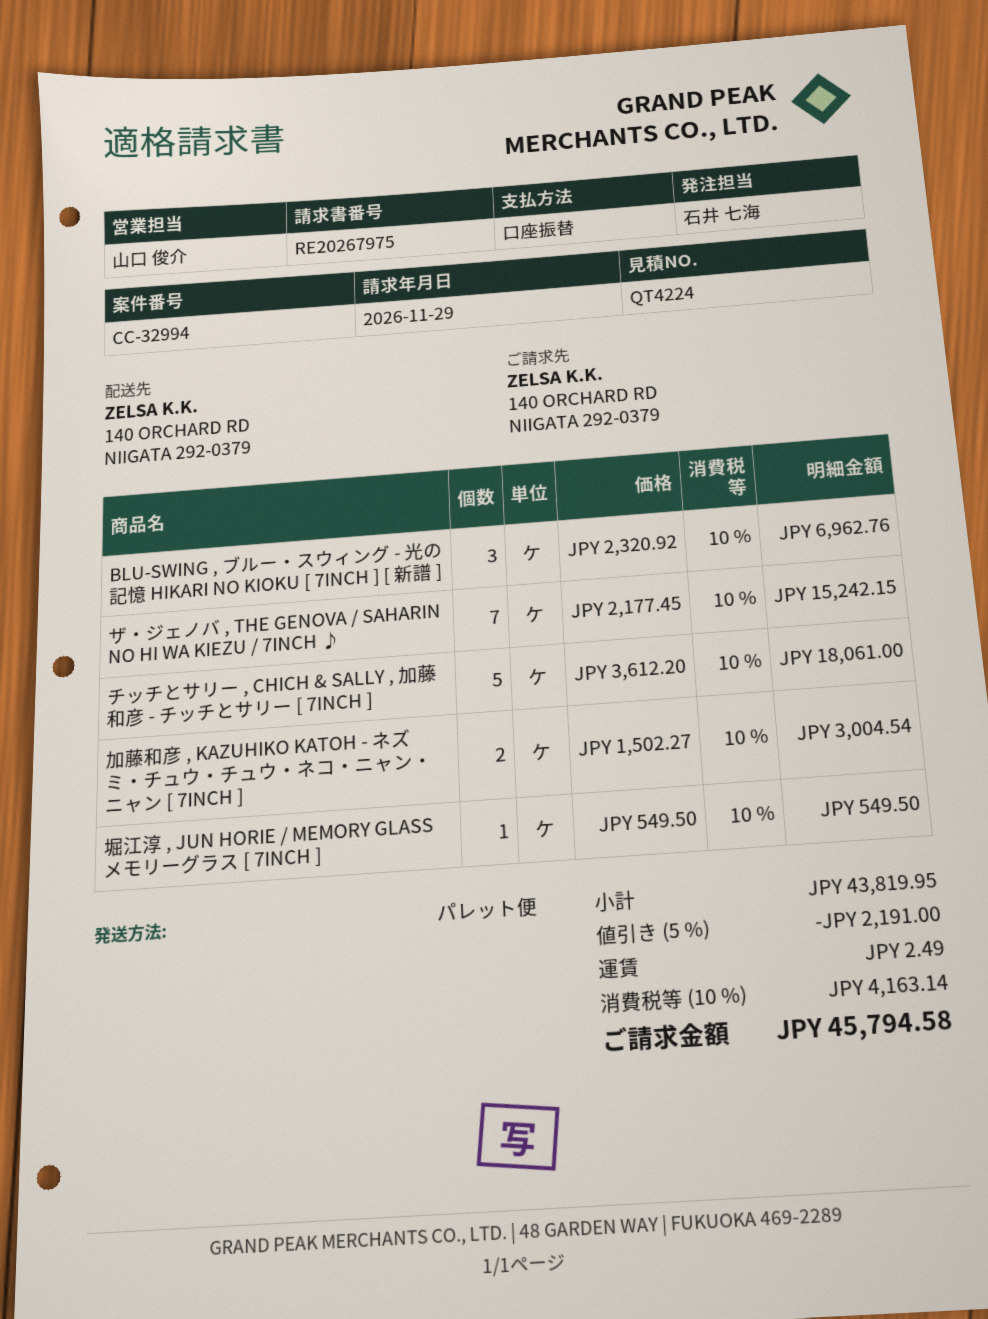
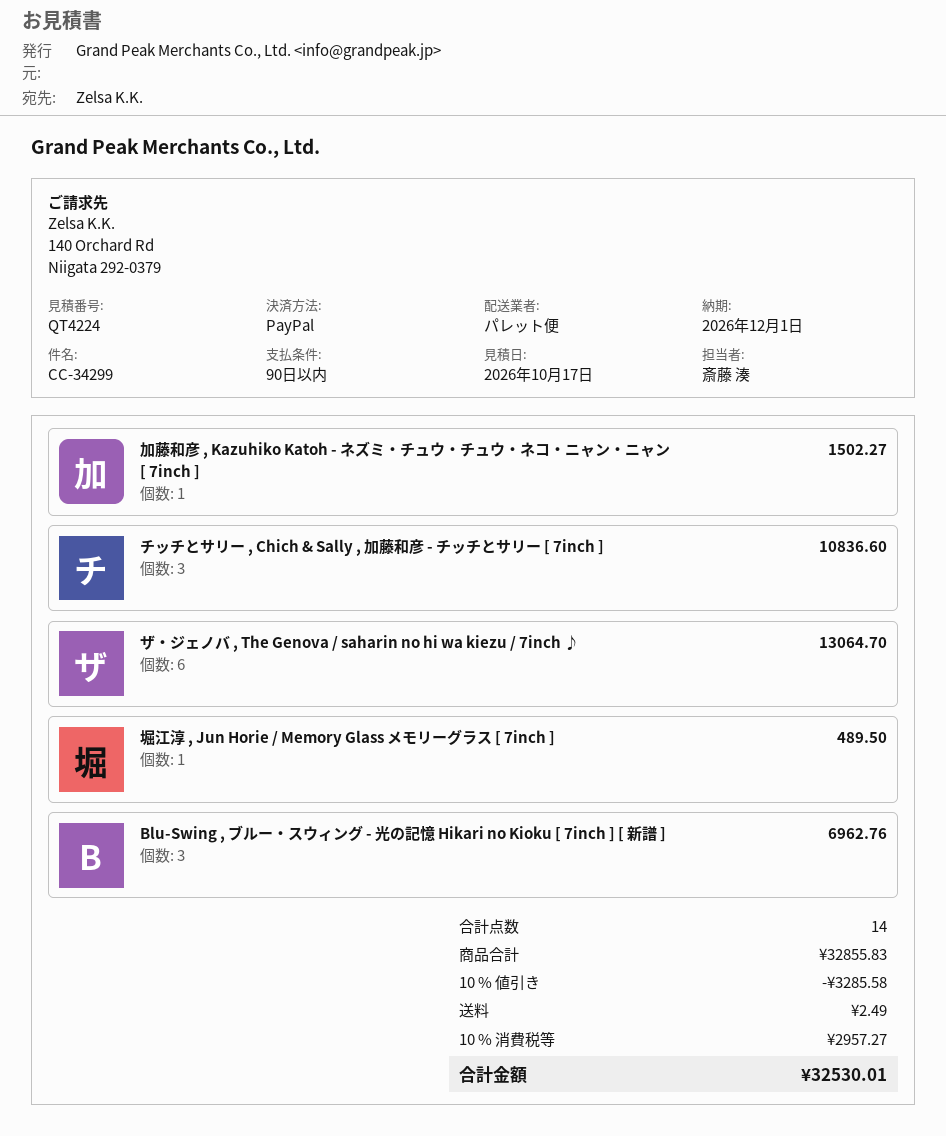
reference: CC-32994 -> CC-34299
sales rep: 山口 俊介 -> 斎藤 湊
payment method: direct debit -> PayPal
ザ・ジェノバ , THE GENOVA / SAHARIN NO HI WA KIEZU / 7INCH ♪: 7 for 15242.15 -> 6 for 13064.70
チッチとサリー , CHICH & SALLY , 加藤和彦 - チッチとサリー [ 7INCH ]: 5 for 18061.00 -> 3 for 10836.60
加藤和彦 , KAZUHIKO KATOH - ネズミ・チュウ・チュウ・ネコ・ニャン・ニャン [ 7INCH ]: 2 for 3004.54 -> 1 for 1502.27
堀江淳 , JUN HORIE / MEMORY GLASS メモリーグラス [ 7INCH ]: 1 for 549.50 -> 1 for 489.50
subtotal: 43819.95 -> 32855.83
discount: 5% = 2191.00 -> 10% = 3285.58
tax: 10% = 4163.14 -> 10% = 2957.27
total: 45794.58 -> 32530.01

